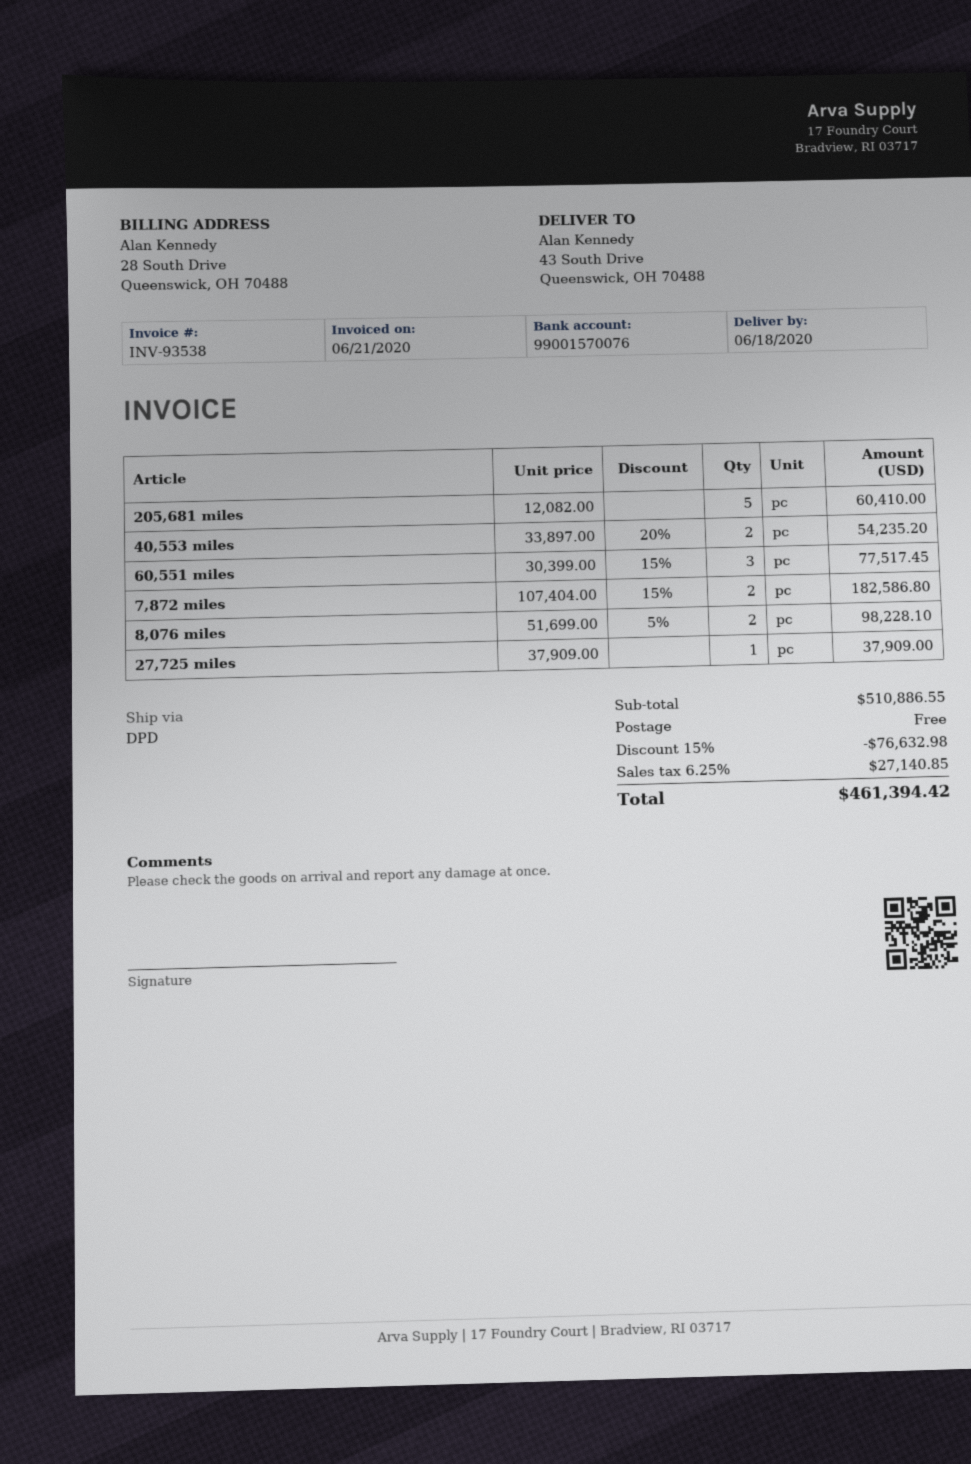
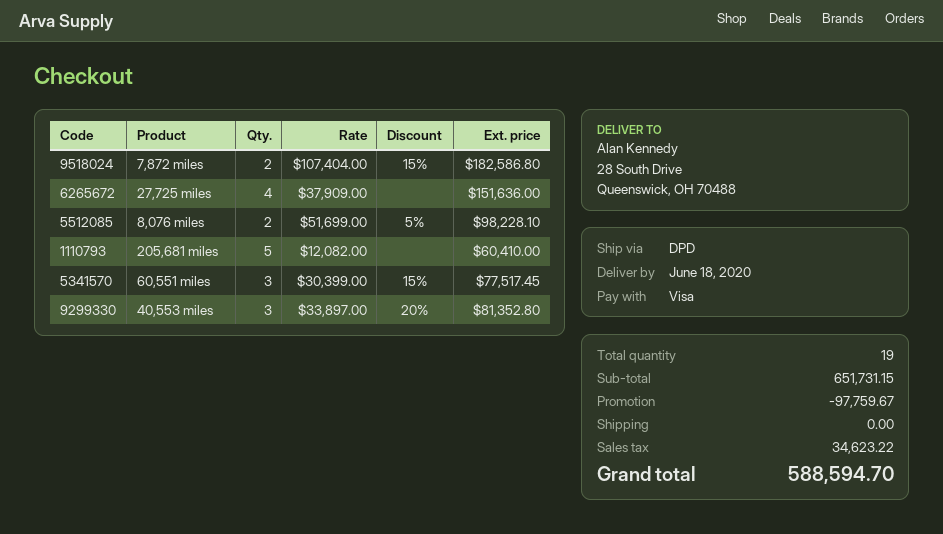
ship to: 43 South Drive, Queenswick, OH 70488 -> 28 South Drive, Queenswick, OH 70488
40,553 miles: 2 x 33897.00 - 20% = 54235.20 -> 3 x 33897.00 - 20% = 81352.80
27,725 miles: 1 x 37909.00 = 37909.00 -> 4 x 37909.00 = 151636.00
subtotal: 510886.55 -> 651731.15
discount: 76632.98 -> 97759.67
tax: 27140.85 -> 34623.22
total: 461394.42 -> 588594.70

